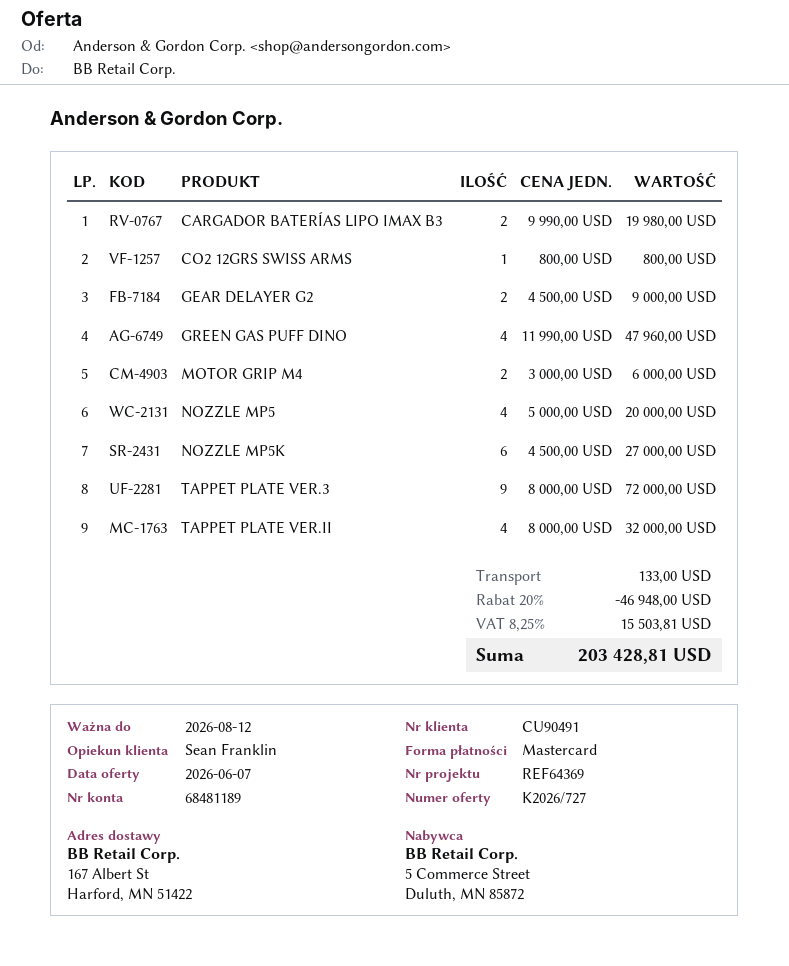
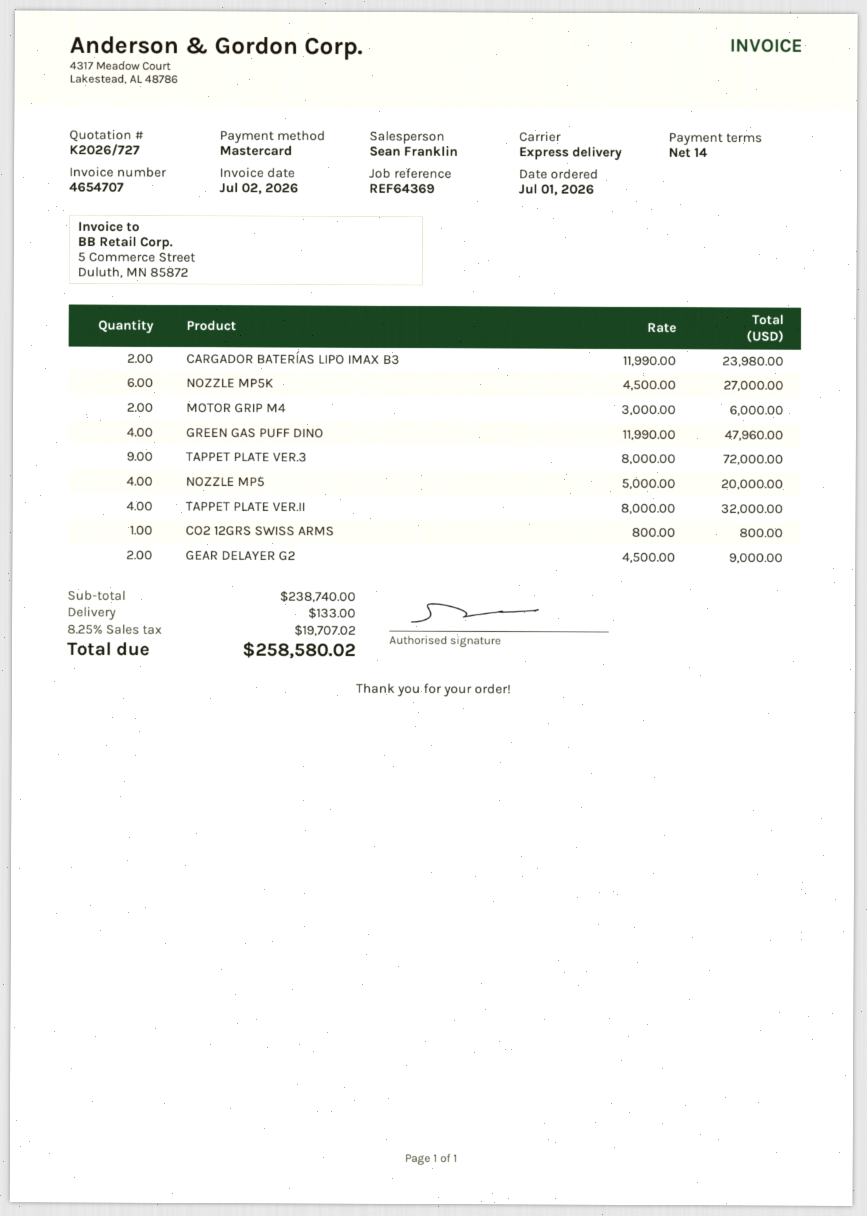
CARGADOR BATERÍAS LIPO IMAX B3: 2 x 9990.00 = 19980.00 -> 2 x 11990.00 = 23980.00
discount: 20% = 46948.00 -> none
tax: 8.25% = 15503.81 -> 8.25% = 19707.02
total: 203428.81 -> 258580.02

